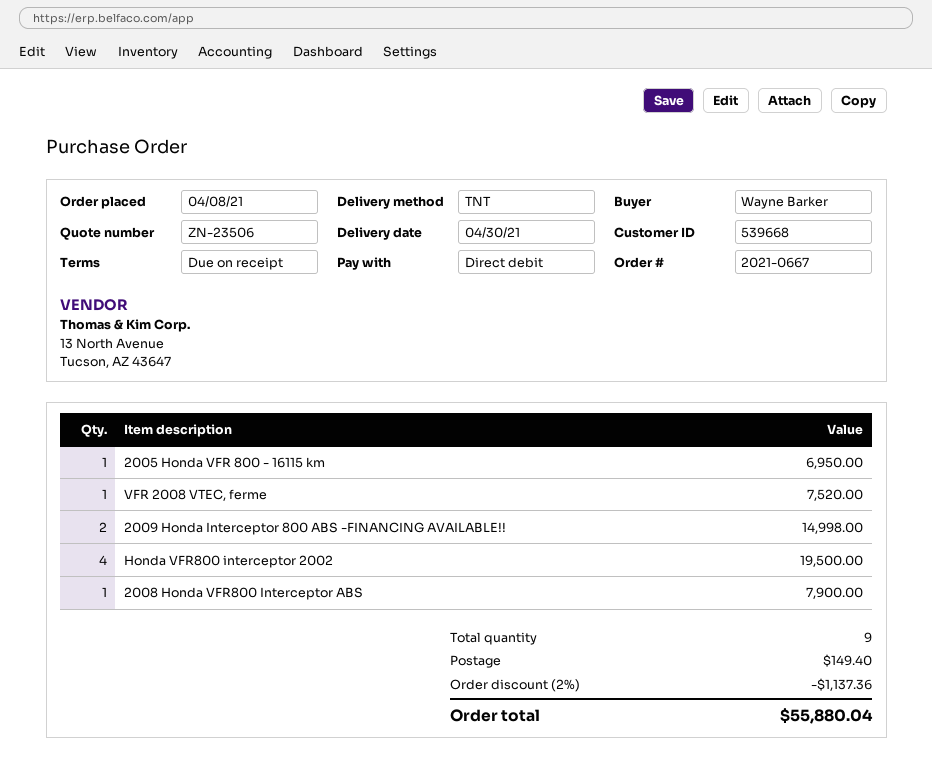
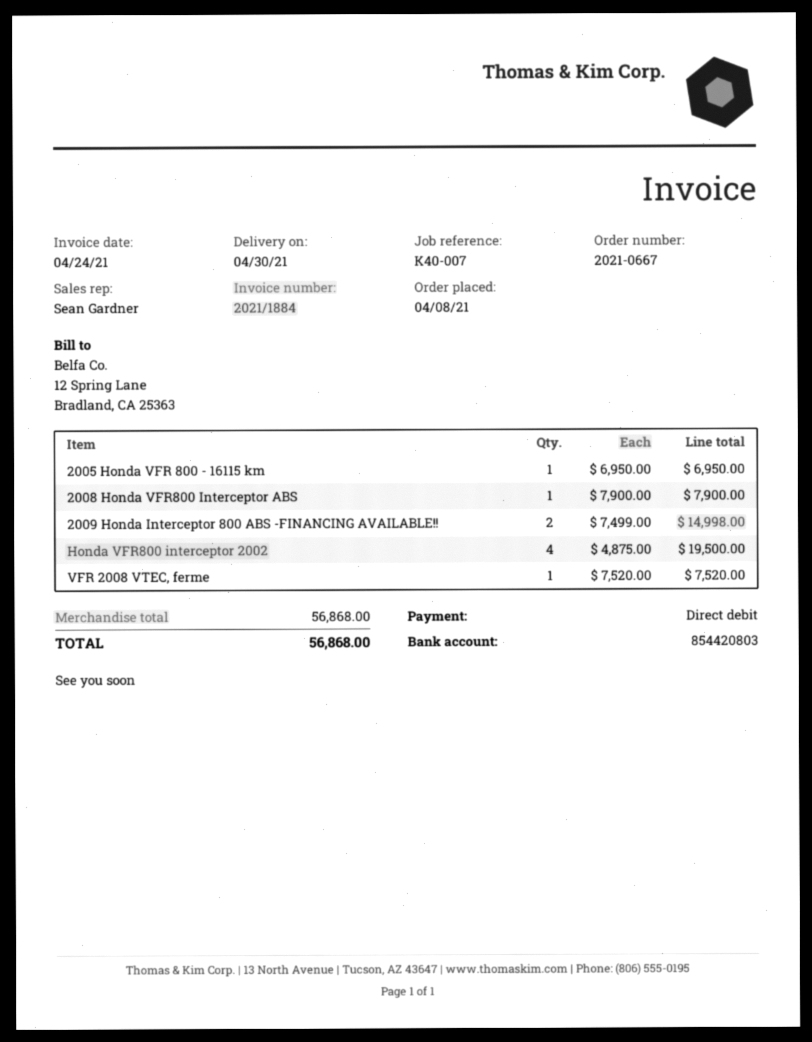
discount: 2% = 1137.36 -> none
shipping: 149.40 -> none
total: 55880.04 -> 56868.00

